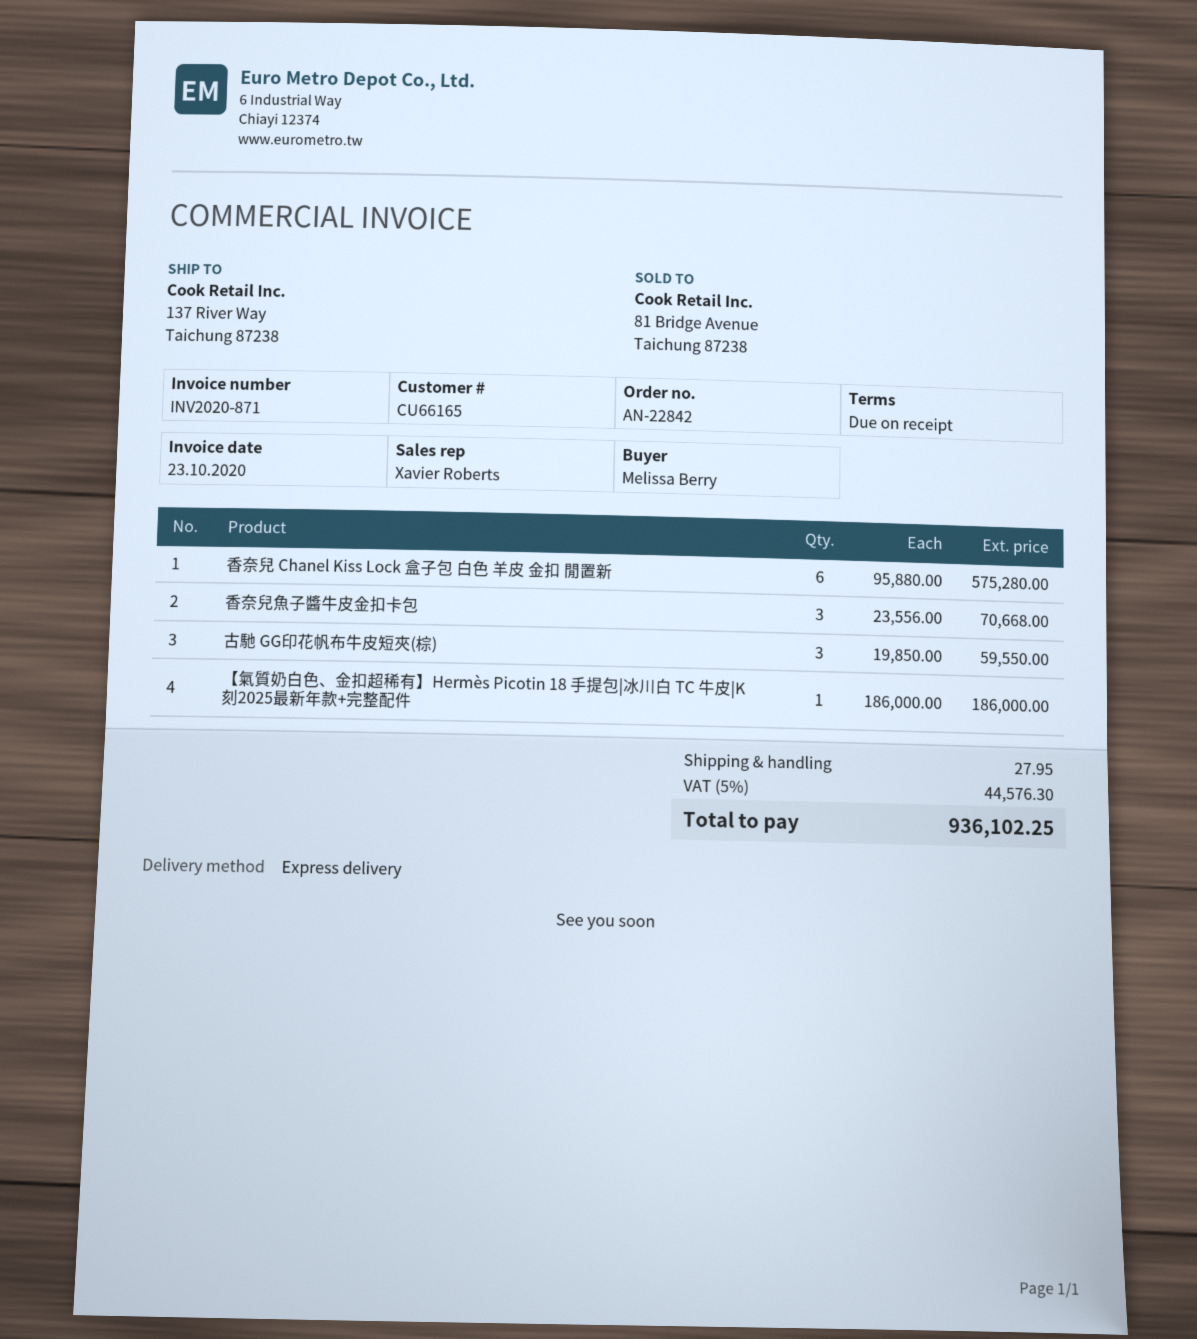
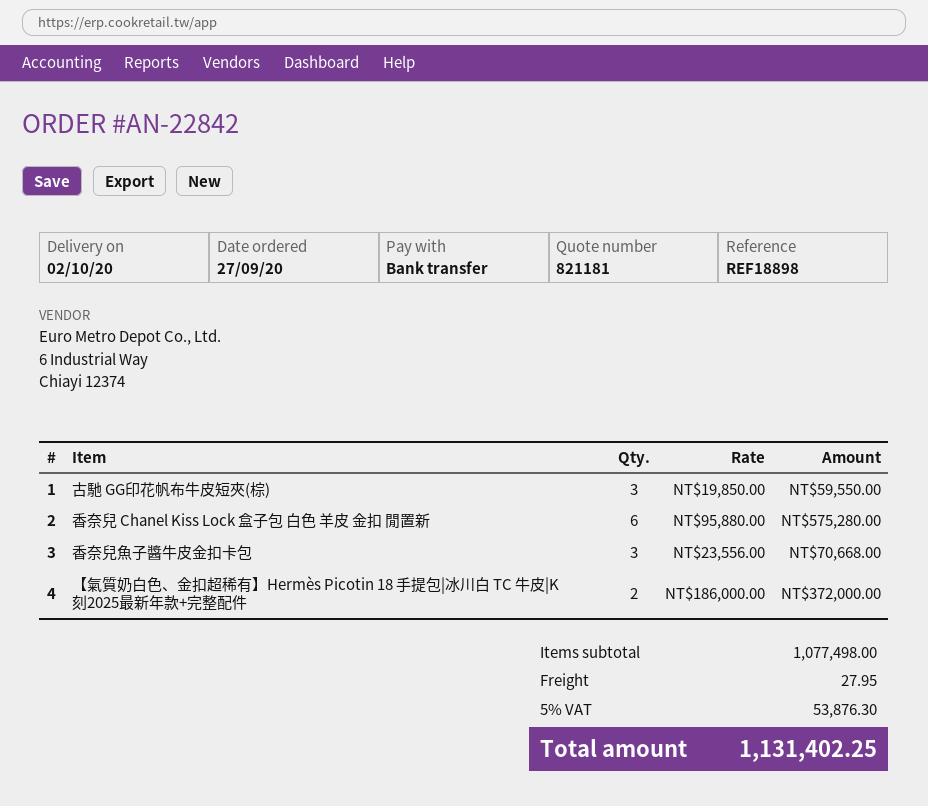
【氣質奶白色、金扣超稀有】Hermès Picotin 18 手提包|冰川白 TC 牛皮|K刻2025最新年款+完整配件: 1 x 186000.00 = 186000.00 -> 2 x 186000.00 = 372000.00
tax: 5% = 44576.30 -> 5% = 53876.30
total: 936102.25 -> 1131402.25

